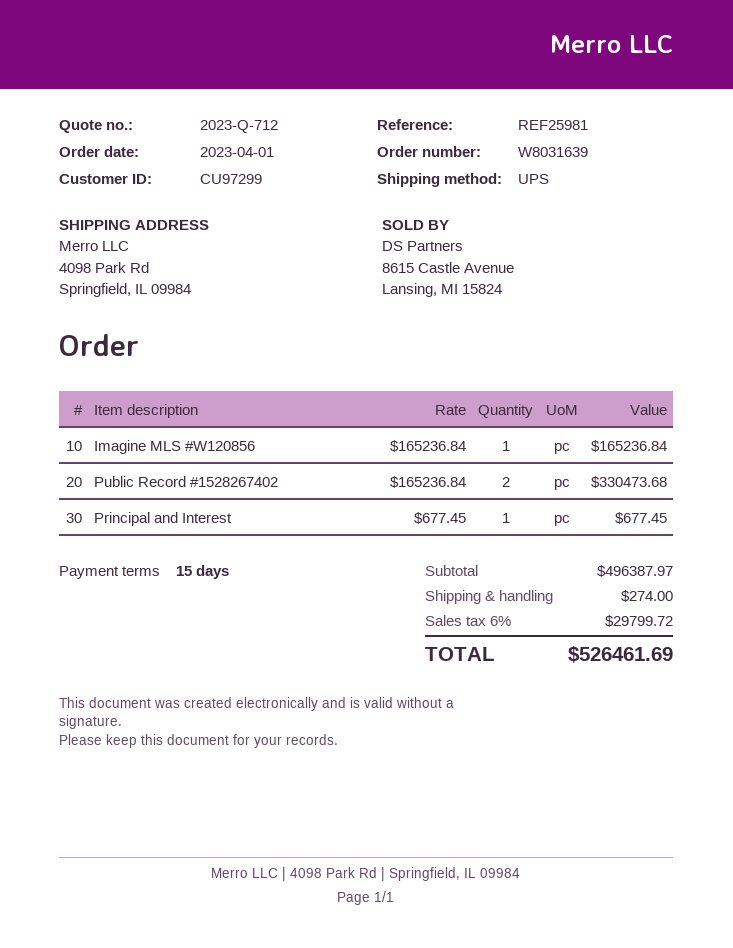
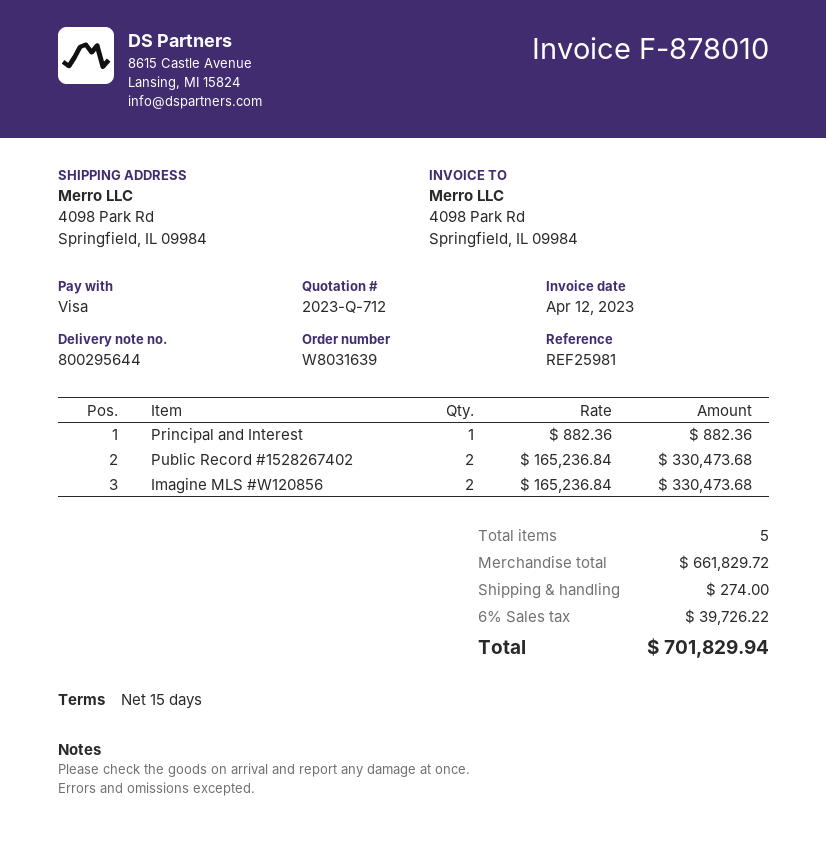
Imagine MLS #W120856: 1 x 165236.84 = 165236.84 -> 2 x 165236.84 = 330473.68
Principal and Interest: 1 x 677.45 = 677.45 -> 1 x 882.36 = 882.36
subtotal: 496387.97 -> 661829.72
tax: 6% = 29799.72 -> 6% = 39726.22
total: 526461.69 -> 701829.94

